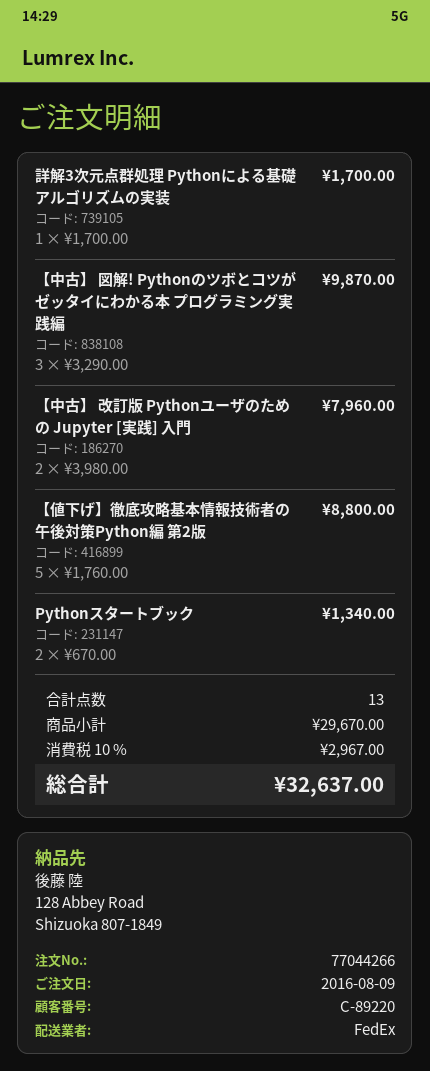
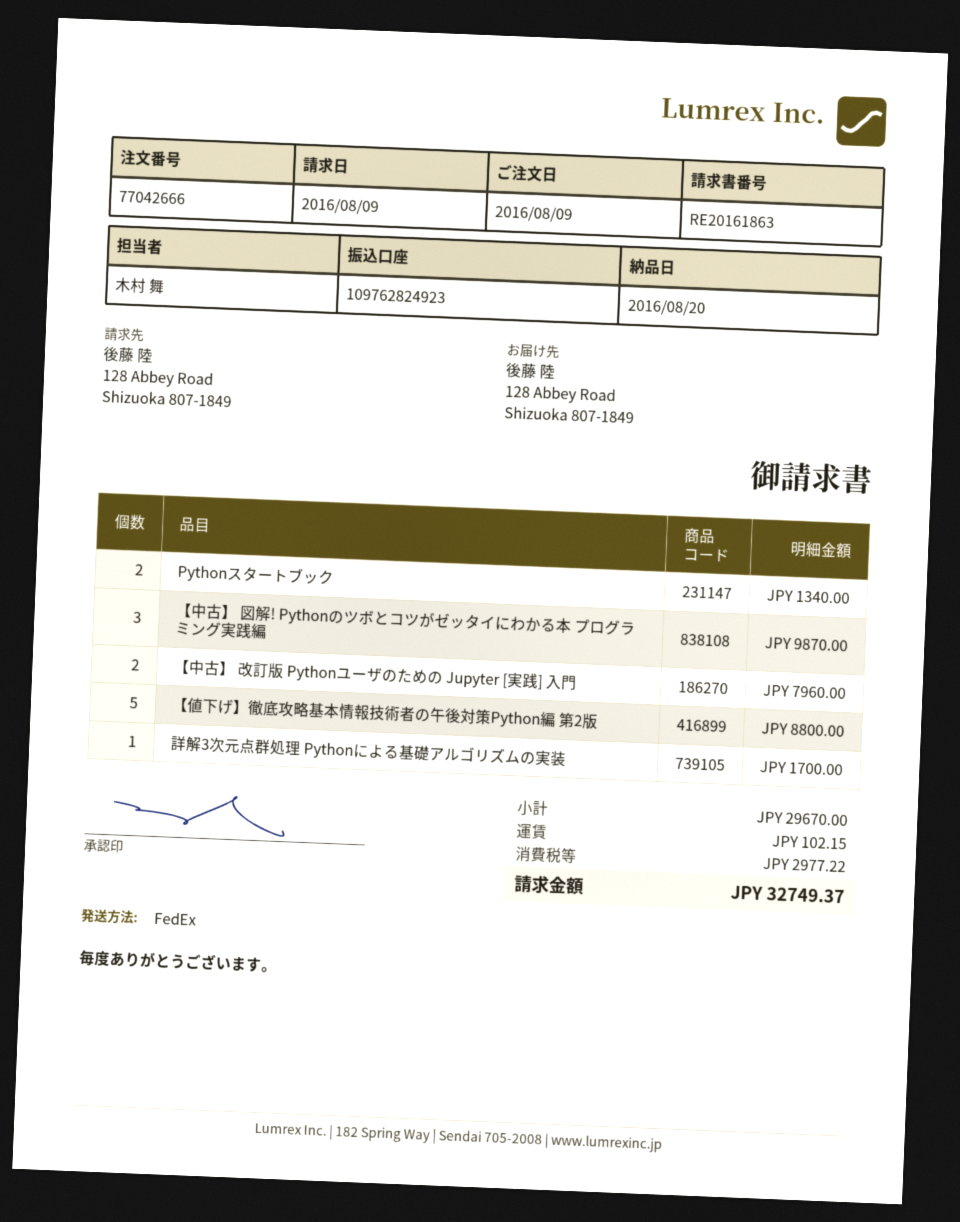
order number: 77044266 -> 77042666
shipping: none -> 102.15
tax: 2967.00 -> 2977.22
total: 32637.00 -> 32749.37

